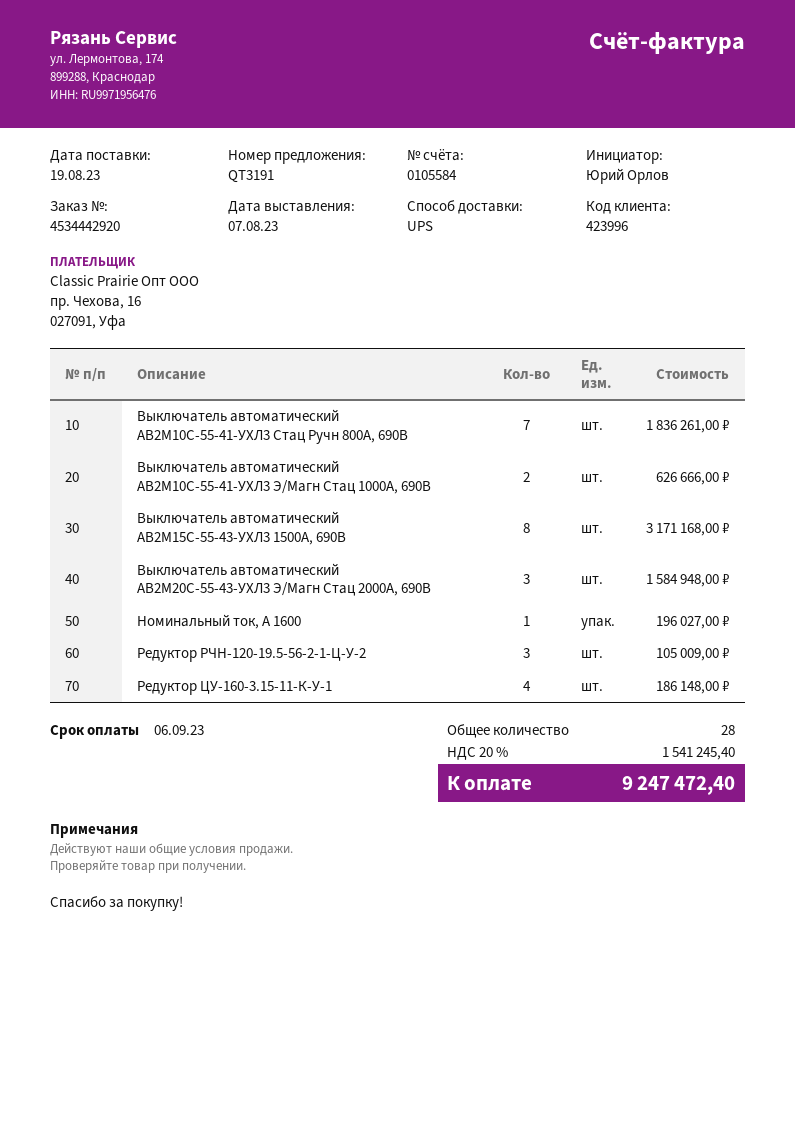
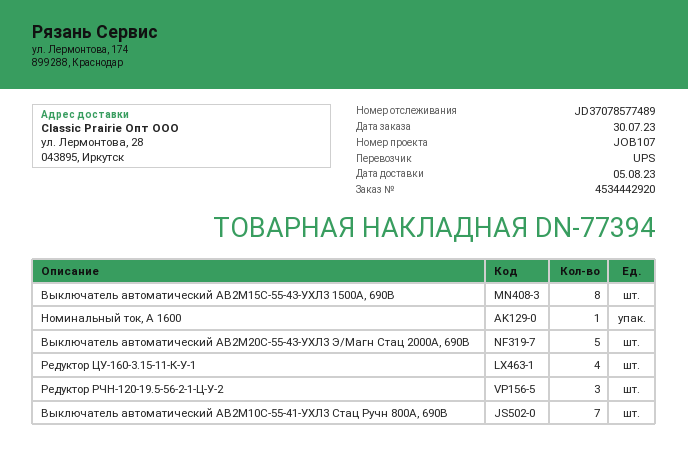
delivery date: 2023-08-19 -> 2023-08-05
Выключатель автоматический АВ2М10С-55-41-УХЛ3 Э/Магн Стац 1000А, 690В: 2 -> none
Выключатель автоматический АВ2М20С-55-43-УХЛ3 Э/Магн Стац 2000А, 690В: 3 -> 5

